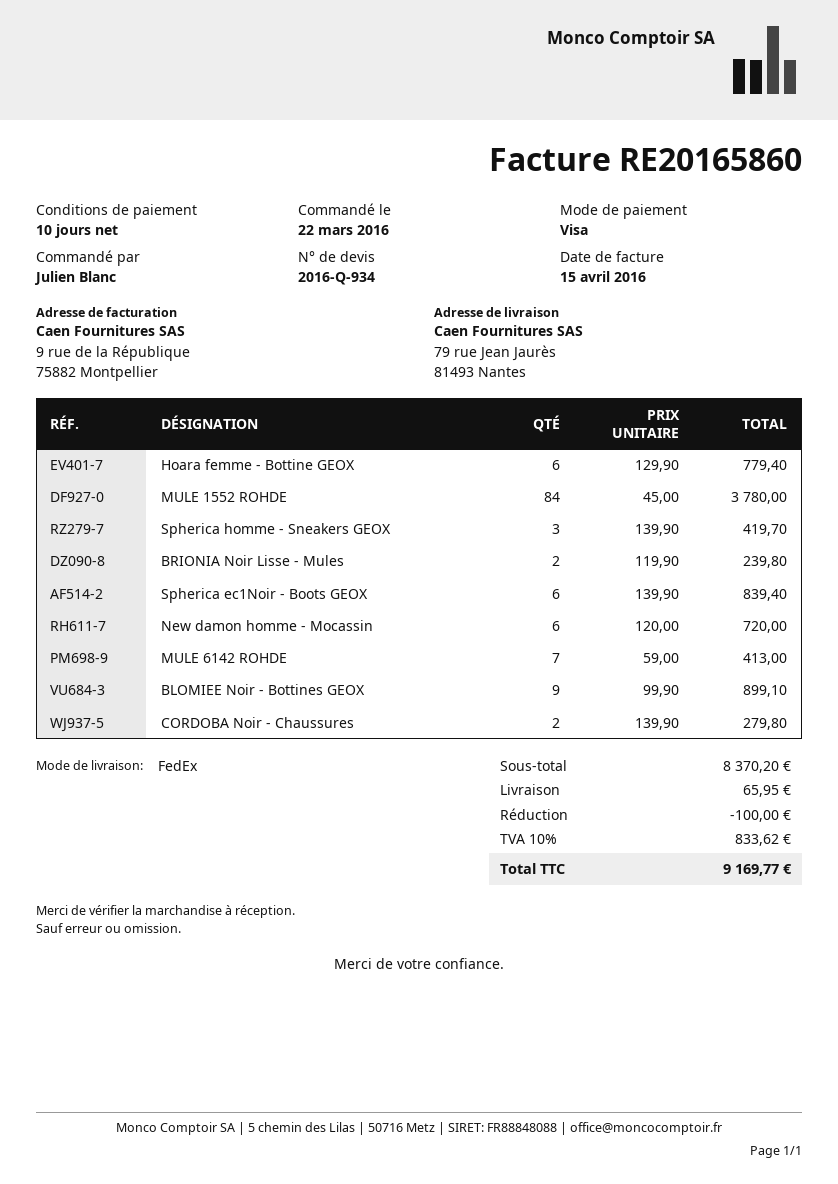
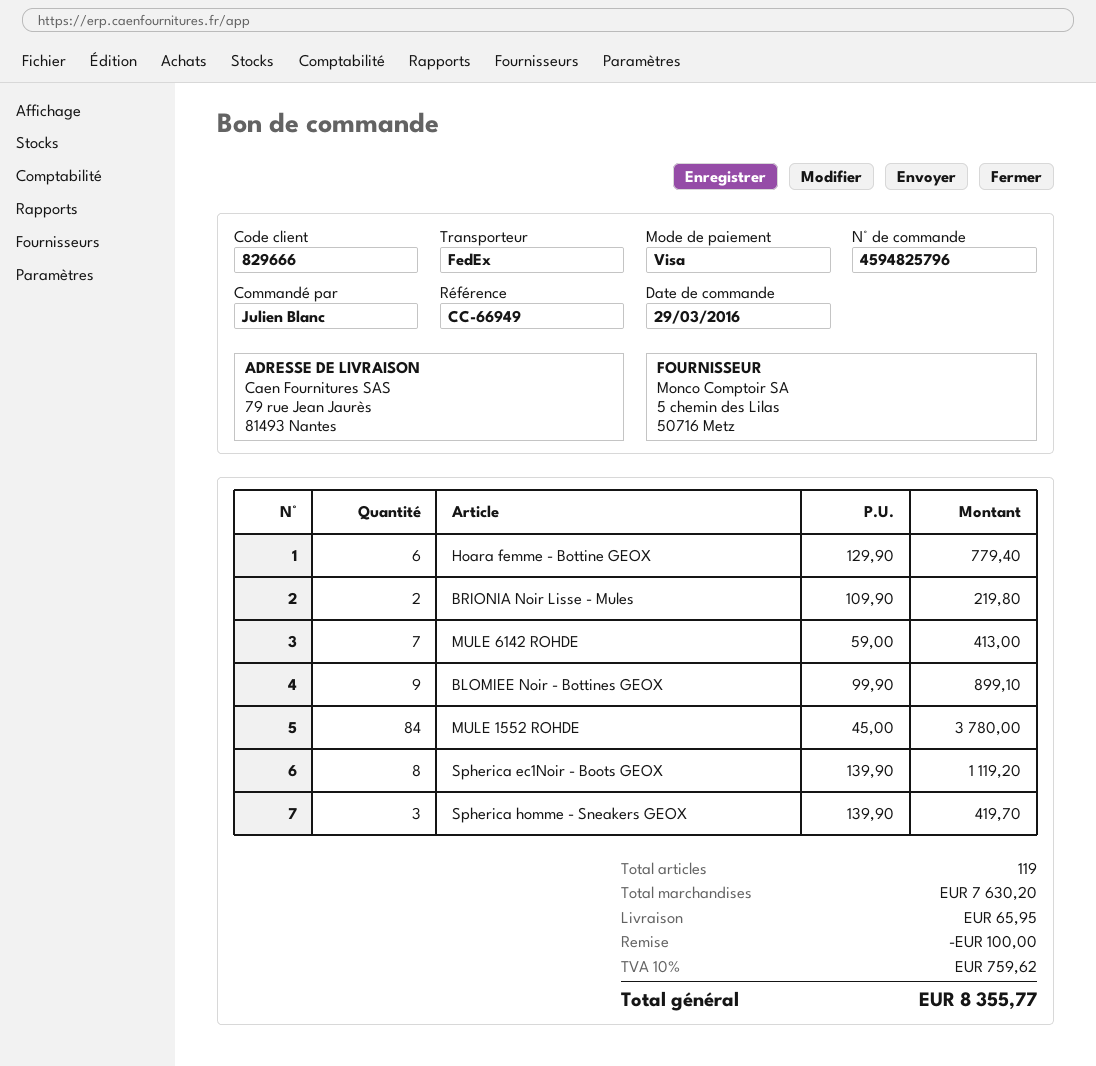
order date: 2016-03-22 -> 2016-03-29
BRIONIA Noir Lisse - Mules: 2 x 119.90 = 239.80 -> 2 x 109.90 = 219.80
Spherica ec1Noir - Boots GEOX: 6 x 139.90 = 839.40 -> 8 x 139.90 = 1119.20
New damon homme - Mocassin: 6 x 120.00 = 720.00 -> none
CORDOBA Noir - Chaussures: 2 x 139.90 = 279.80 -> none
subtotal: 8370.20 -> 7630.20
tax: 10% = 833.62 -> 10% = 759.62
total: 9169.77 -> 8355.77

